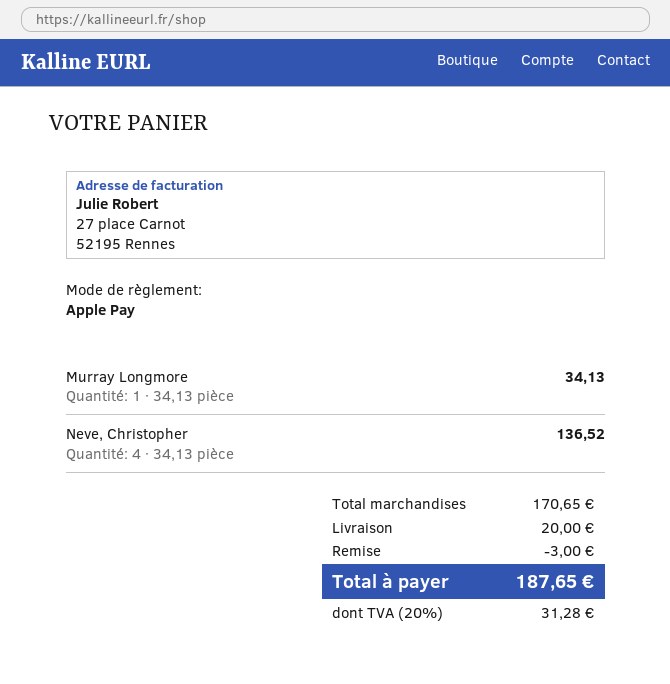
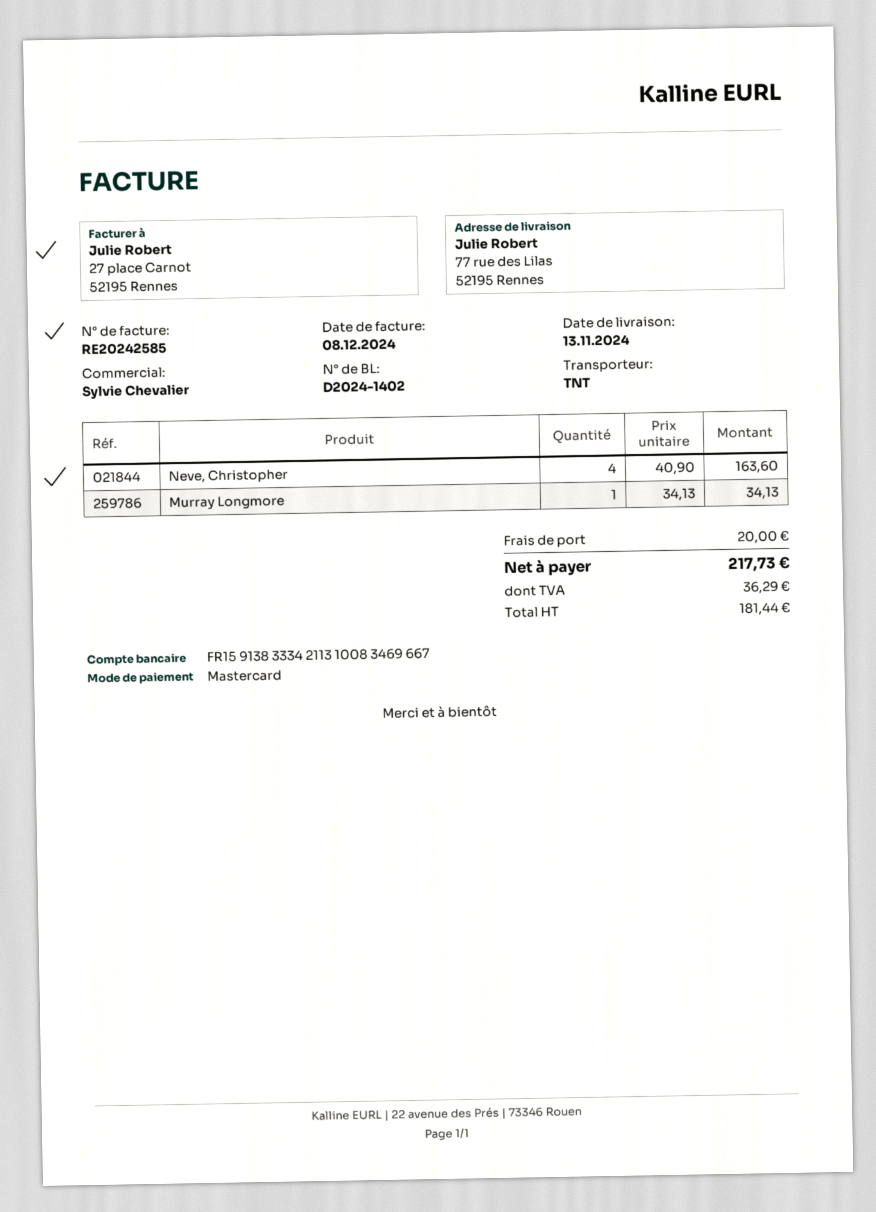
payment method: Apple Pay -> Mastercard
Neve, Christopher: 4 x 34.13 = 136.52 -> 4 x 40.90 = 163.60
discount: 3.00 -> none
tax: 31.28 -> 36.29
total: 187.65 -> 217.73

